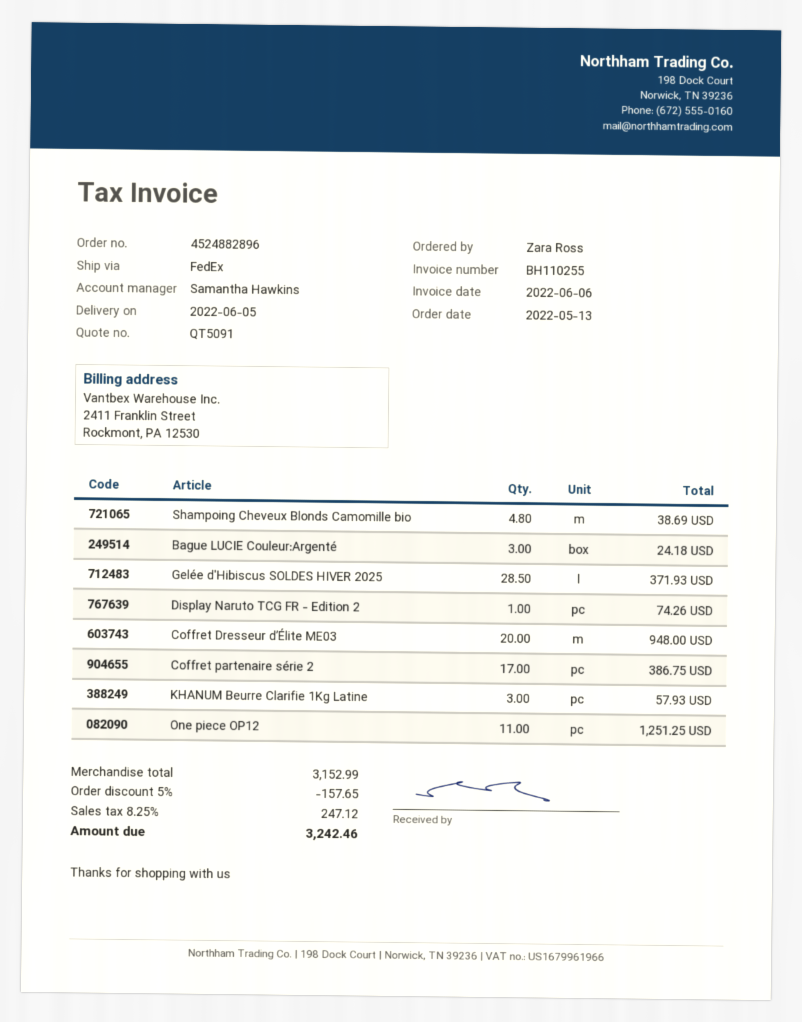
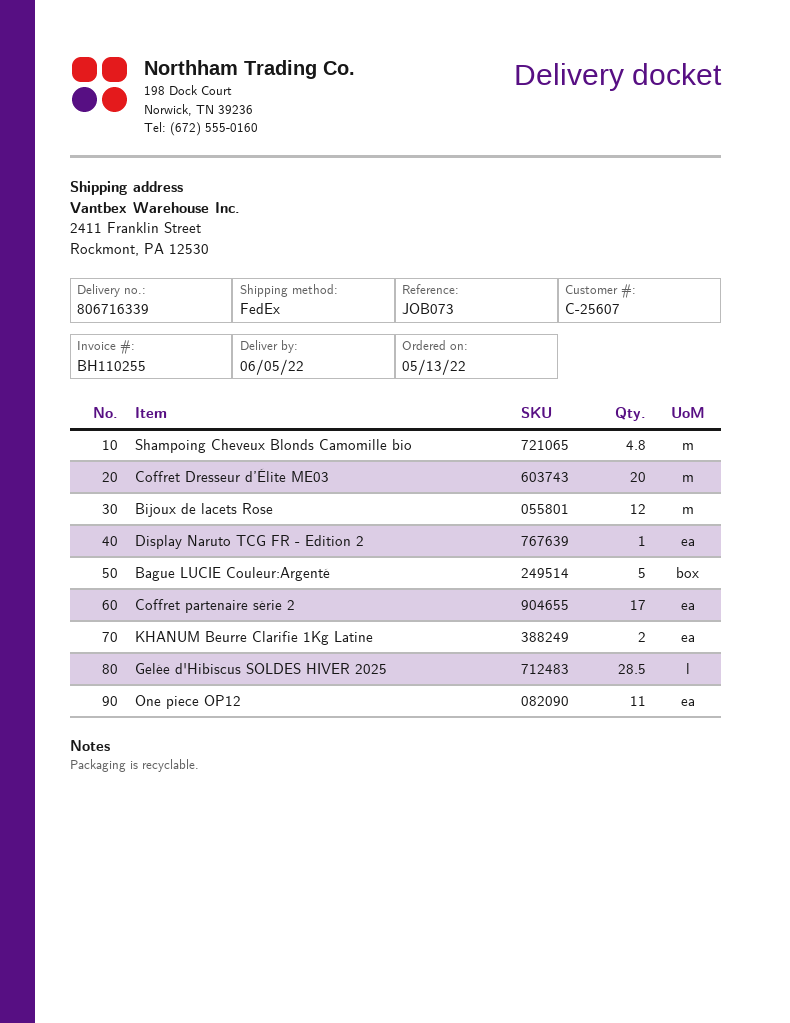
Bague LUCIE Couleur:Argenté: 3 -> 5
KHANUM Beurre Clarifie 1Kg Latine: 3 -> 2
Bijoux de lacets Rose: none -> 12

